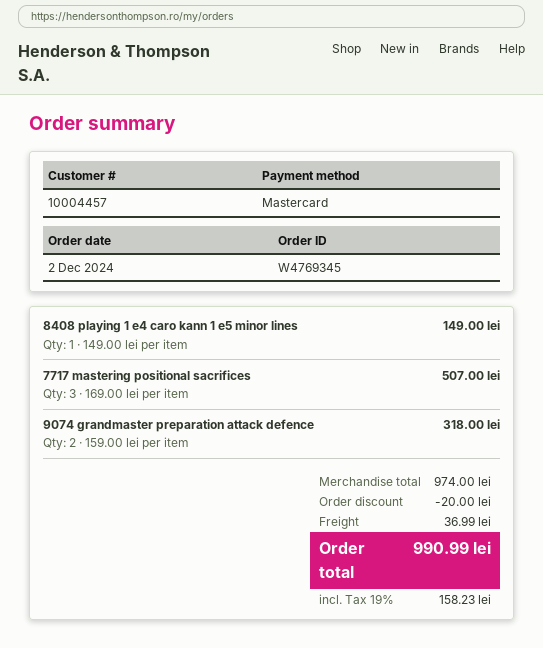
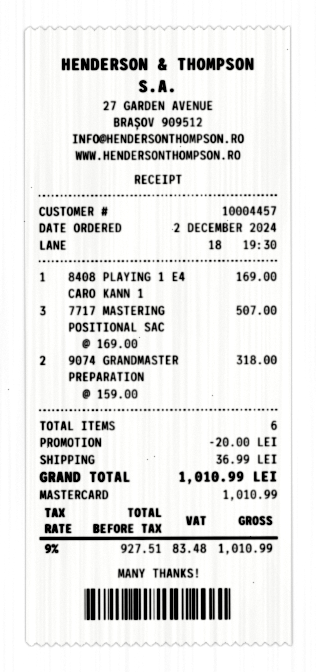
8408 playing 1 e4 caro kann 1 e5 minor lines: 1 x 149.00 = 149.00 -> 1 x 169.00 = 169.00
tax: 19% = 158.23 -> 9% = 83.48
total: 990.99 -> 1010.99

